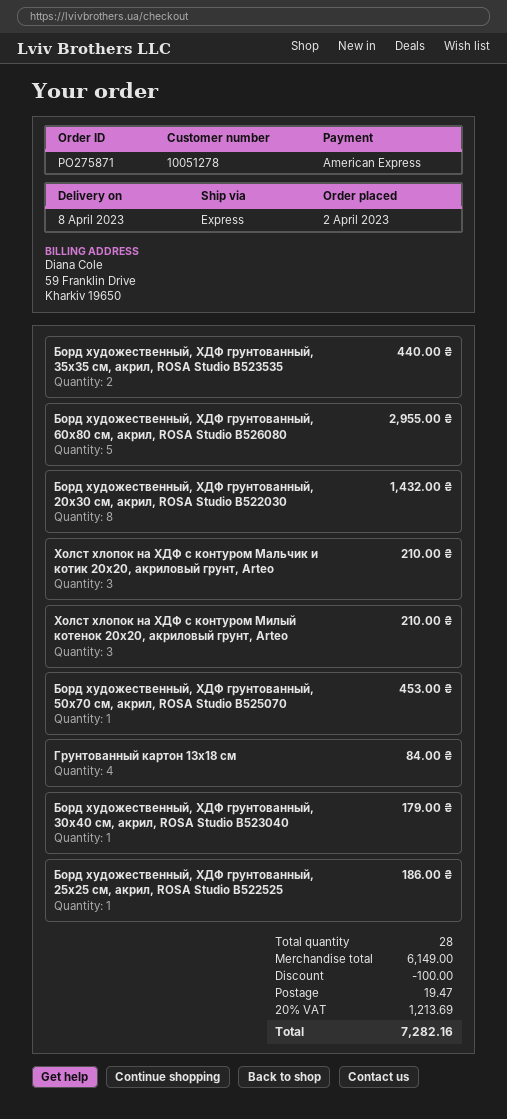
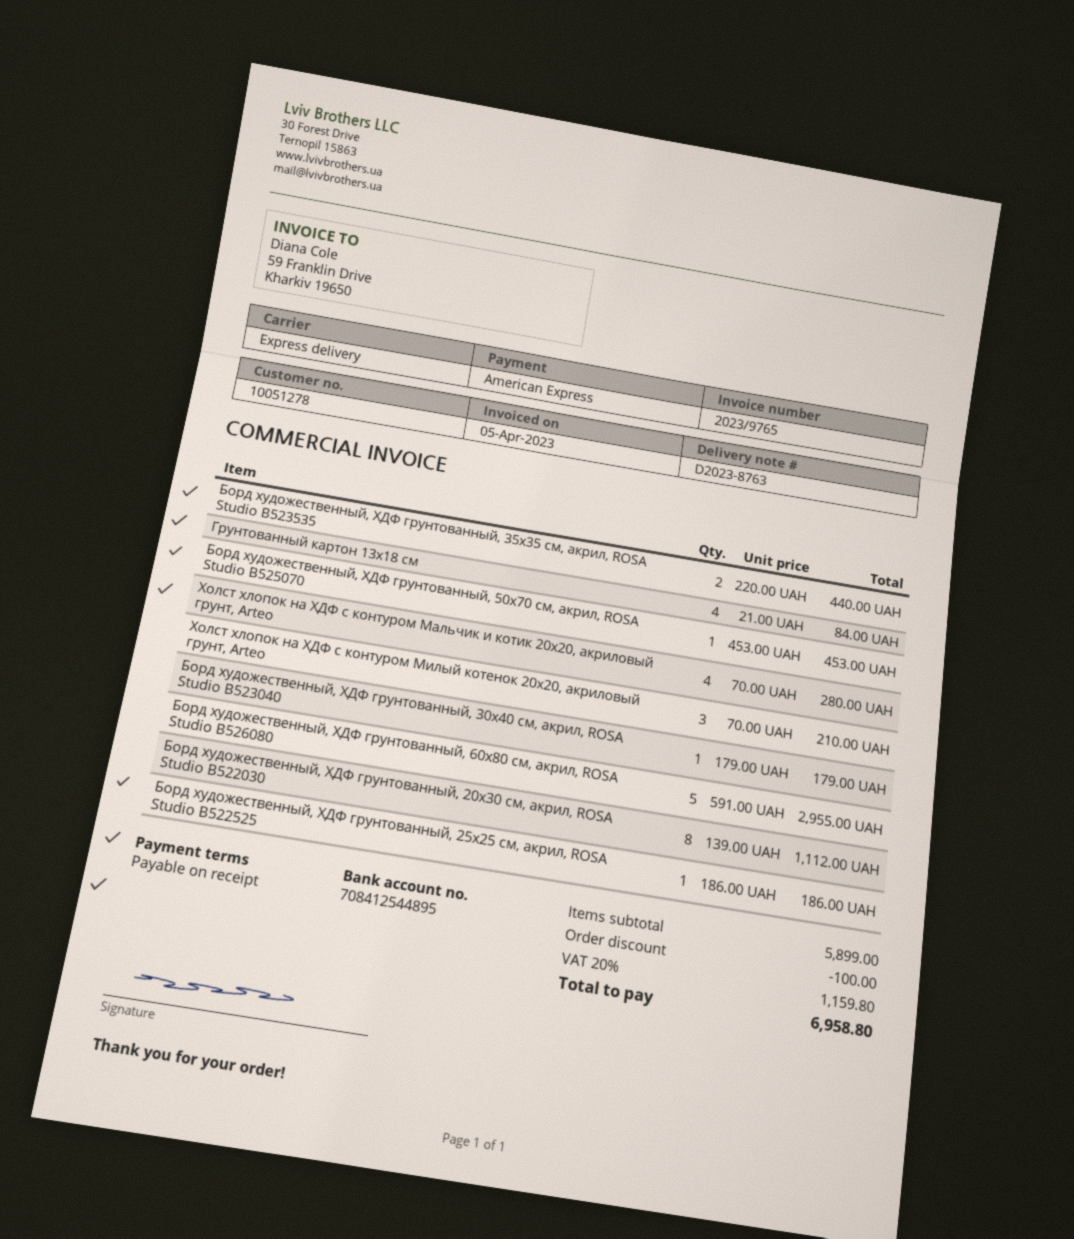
Борд художественный, ХДФ грунтованный, 20х30 см, акрил, ROSA Studio B522030: 8 for 1432.00 -> 8 for 1112.00
Холст хлопок на ХДФ с контуром Мальчик и котик 20x20, акриловый грунт, Arteo: 3 for 210.00 -> 4 for 280.00
subtotal: 6149.00 -> 5899.00
shipping: 19.47 -> none
tax: 20% = 1213.69 -> 20% = 1159.80
total: 7282.16 -> 6958.80

